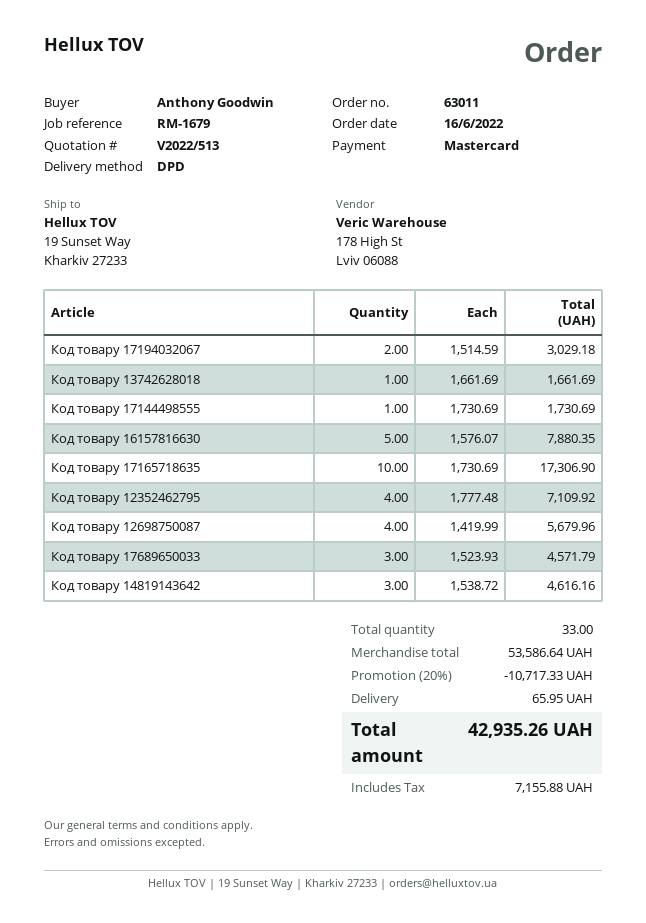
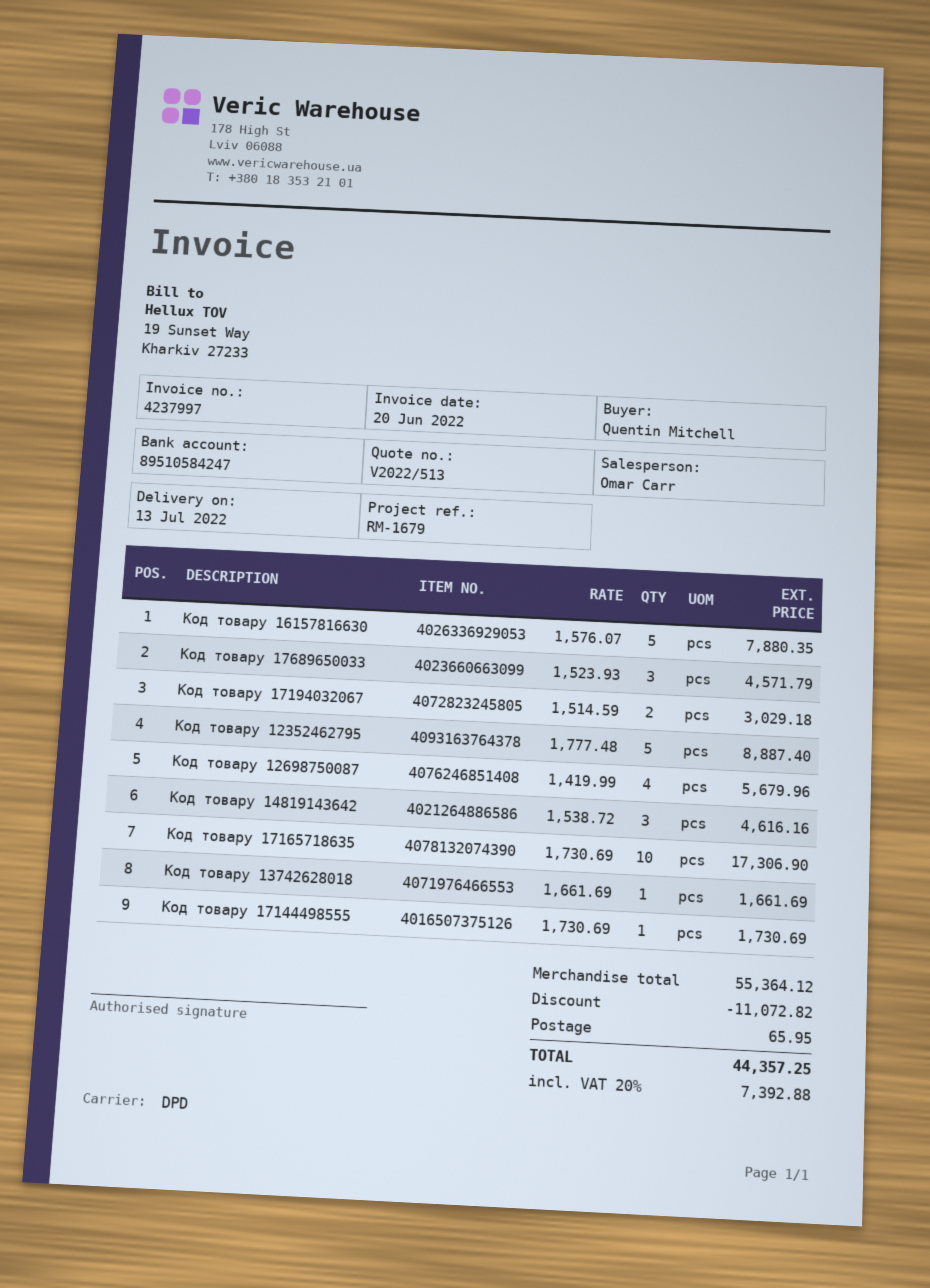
ordered by: Anthony Goodwin -> Quentin Mitchell
Код товару 12352462795: 4 x 1777.48 = 7109.92 -> 5 x 1777.48 = 8887.40
subtotal: 53586.64 -> 55364.12
discount: 10717.33 -> 11072.82
tax: 7155.88 -> 7392.88
total: 42935.26 -> 44357.25

